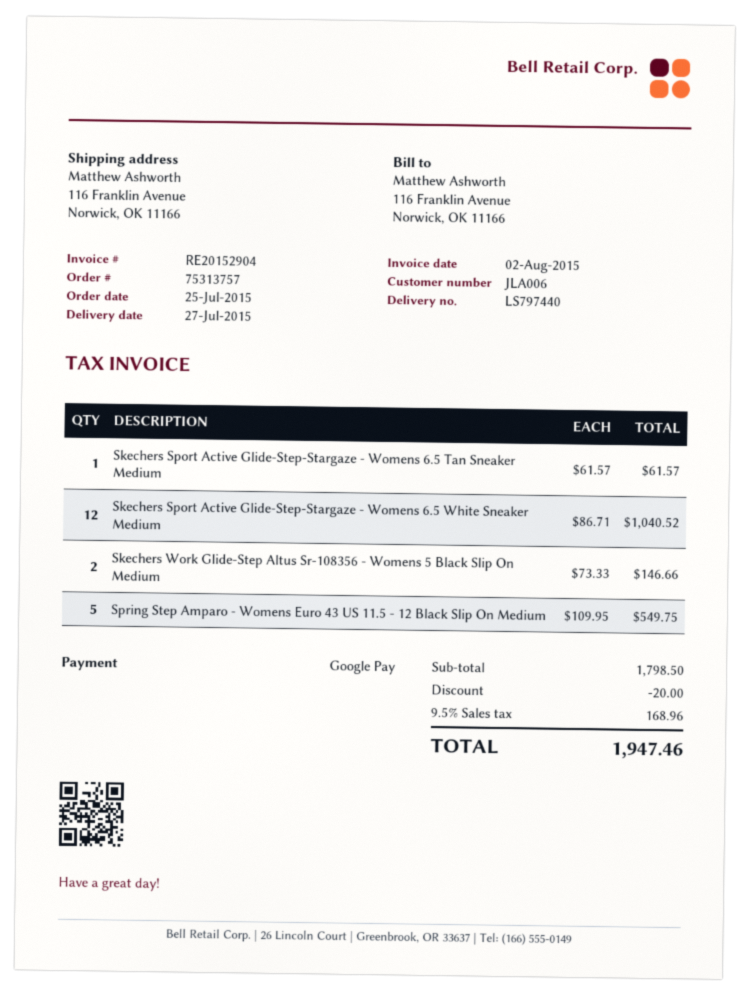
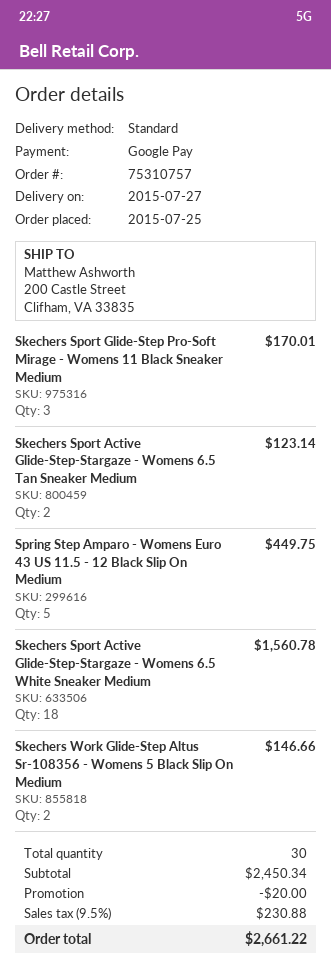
order number: 75313757 -> 75310757
ship to: 116 Franklin Avenue, Norwick, OK 11166 -> 200 Castle Street, Clifham, VA 33835
Skechers Sport Active Glide-Step-Stargaze - Womens 6.5 Tan Sneaker Medium: 1 for 61.57 -> 2 for 123.14
Skechers Sport Active Glide-Step-Stargaze - Womens 6.5 White Sneaker Medium: 12 for 1040.52 -> 18 for 1560.78
Spring Step Amparo - Womens Euro 43 US 11.5 - 12 Black Slip On Medium: 5 for 549.75 -> 5 for 449.75
Skechers Sport Glide-Step Pro-Soft Mirage - Womens 11 Black Sneaker Medium: none -> 3 for 170.01
subtotal: 1798.50 -> 2450.34
tax: 9.5% = 168.96 -> 9.5% = 230.88
total: 1947.46 -> 2661.22

